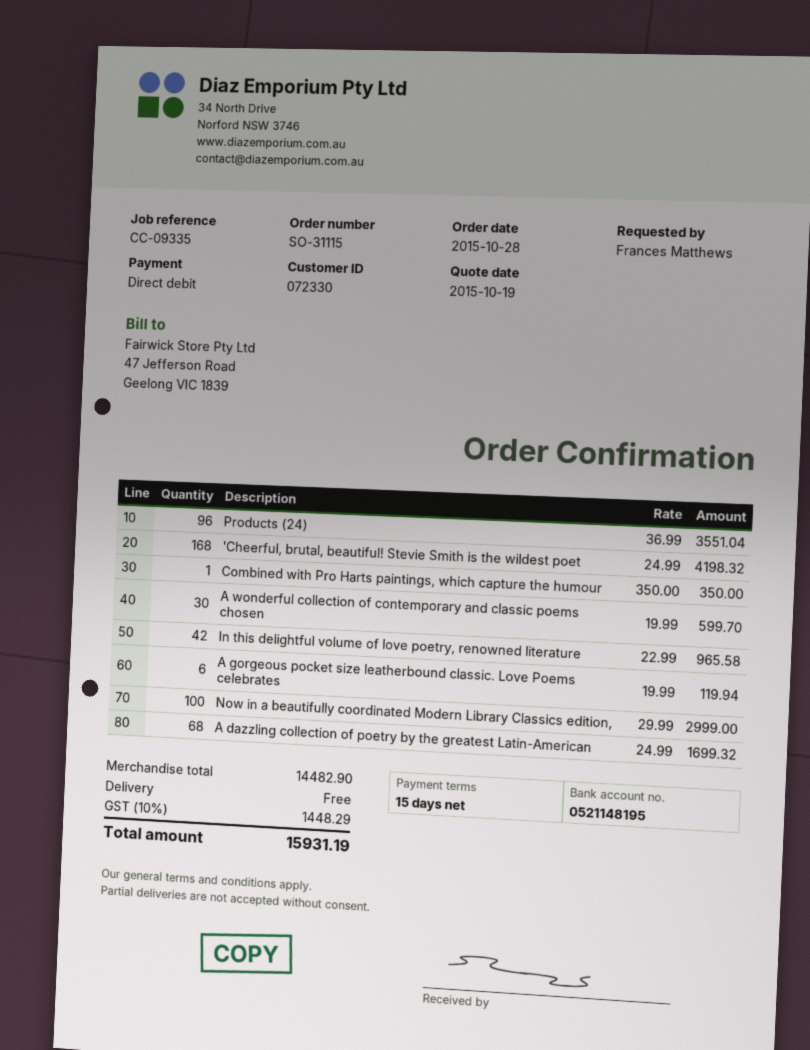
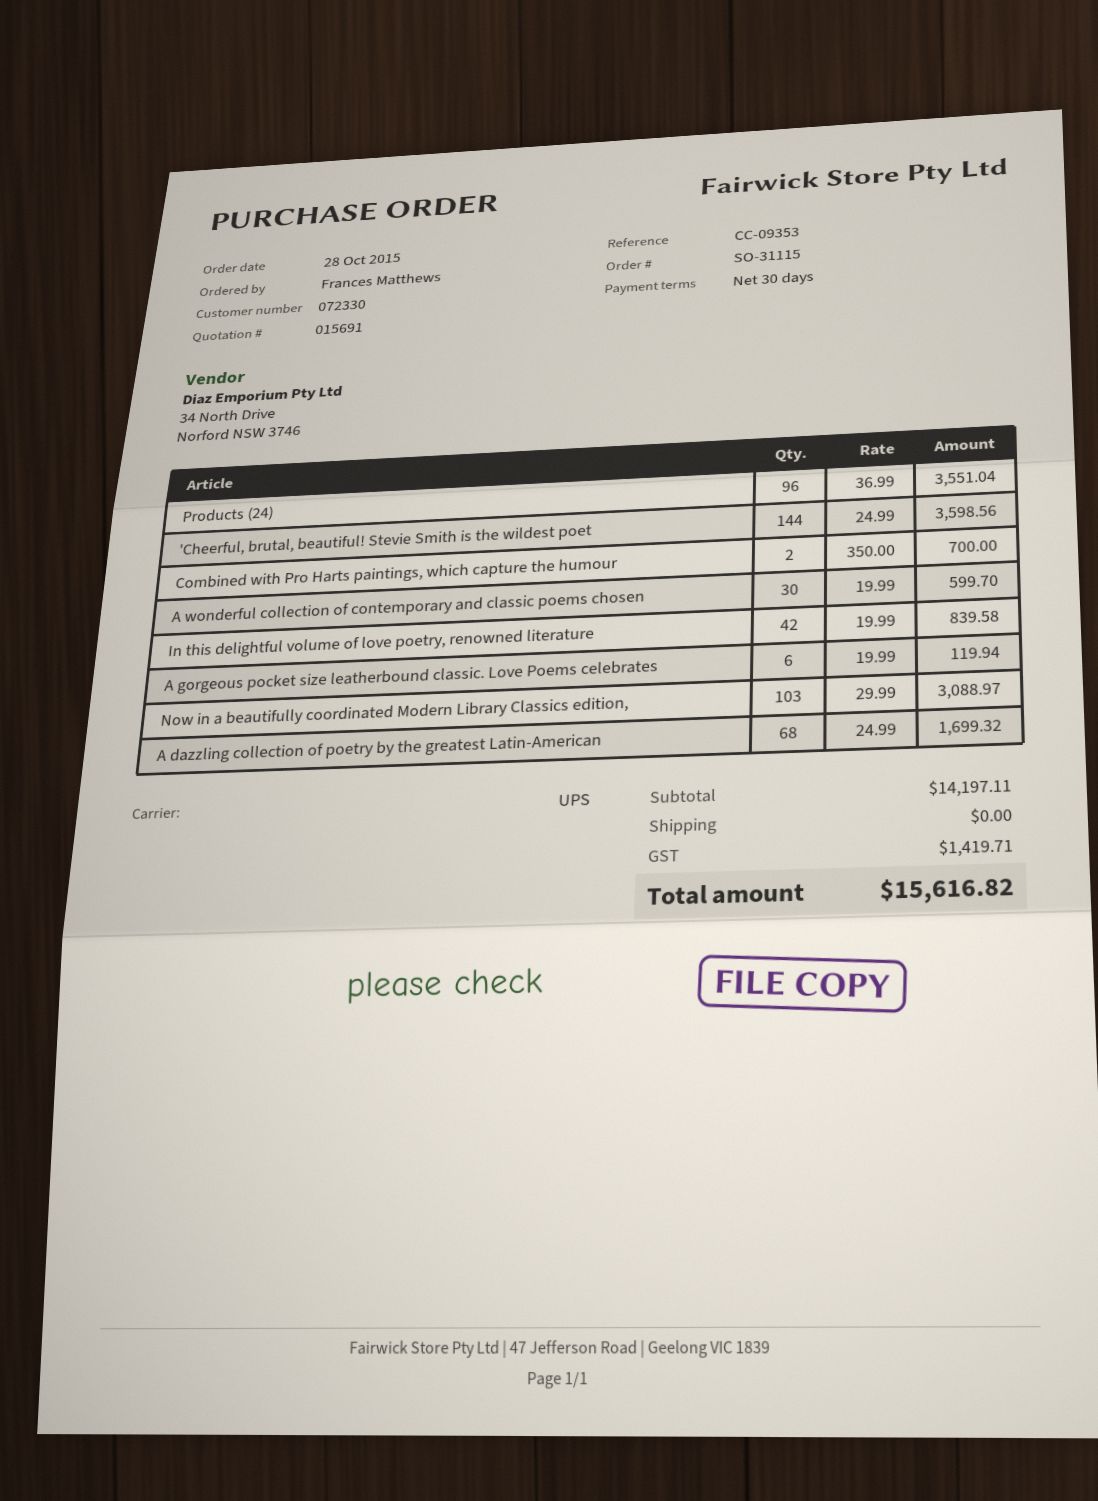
payment terms: 15 days -> 30 days
reference: CC-09335 -> CC-09353
'Cheerful, brutal, beautiful! Stevie Smith is the wildest poet: 168 x 24.99 = 4198.32 -> 144 x 24.99 = 3598.56
Combined with Pro Harts paintings, which capture the humour: 1 x 350.00 = 350.00 -> 2 x 350.00 = 700.00
In this delightful volume of love poetry, renowned literature: 42 x 22.99 = 965.58 -> 42 x 19.99 = 839.58
Now in a beautifully coordinated Modern Library Classics edition,: 100 x 29.99 = 2999.00 -> 103 x 29.99 = 3088.97
subtotal: 14482.90 -> 14197.11
tax: 1448.29 -> 1419.71
total: 15931.19 -> 15616.82

